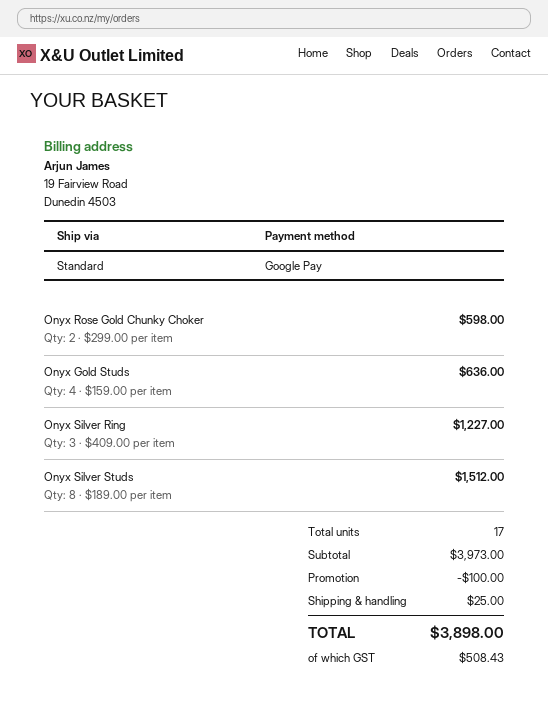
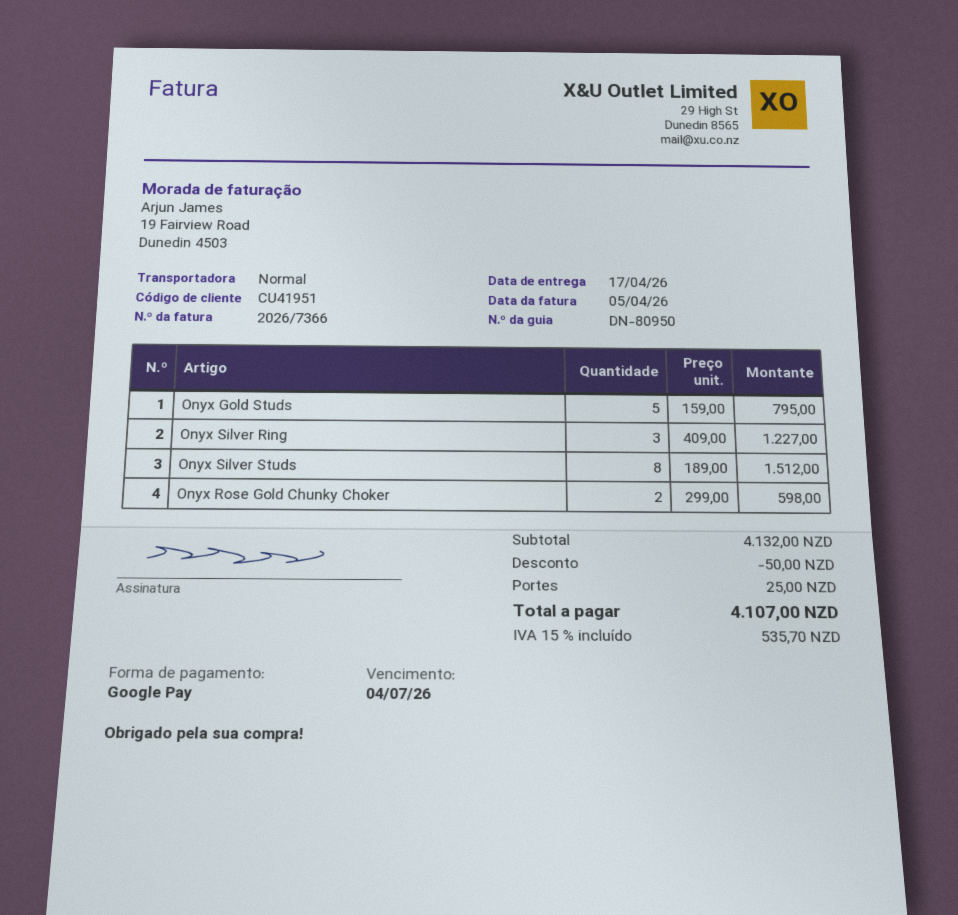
Onyx Gold Studs: 4 x 159.00 = 636.00 -> 5 x 159.00 = 795.00
subtotal: 3973.00 -> 4132.00
discount: 100.00 -> 50.00
tax: 508.43 -> 535.70
total: 3898.00 -> 4107.00

